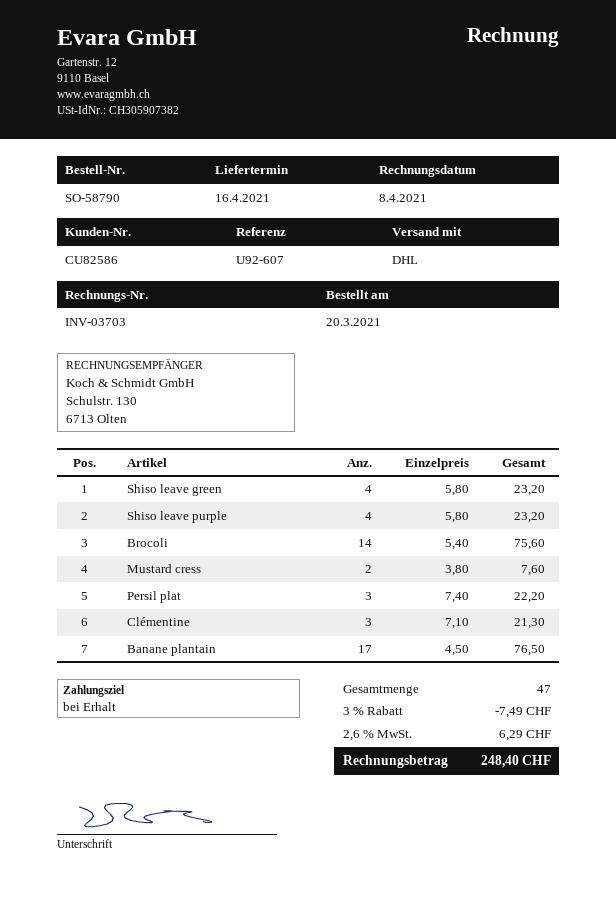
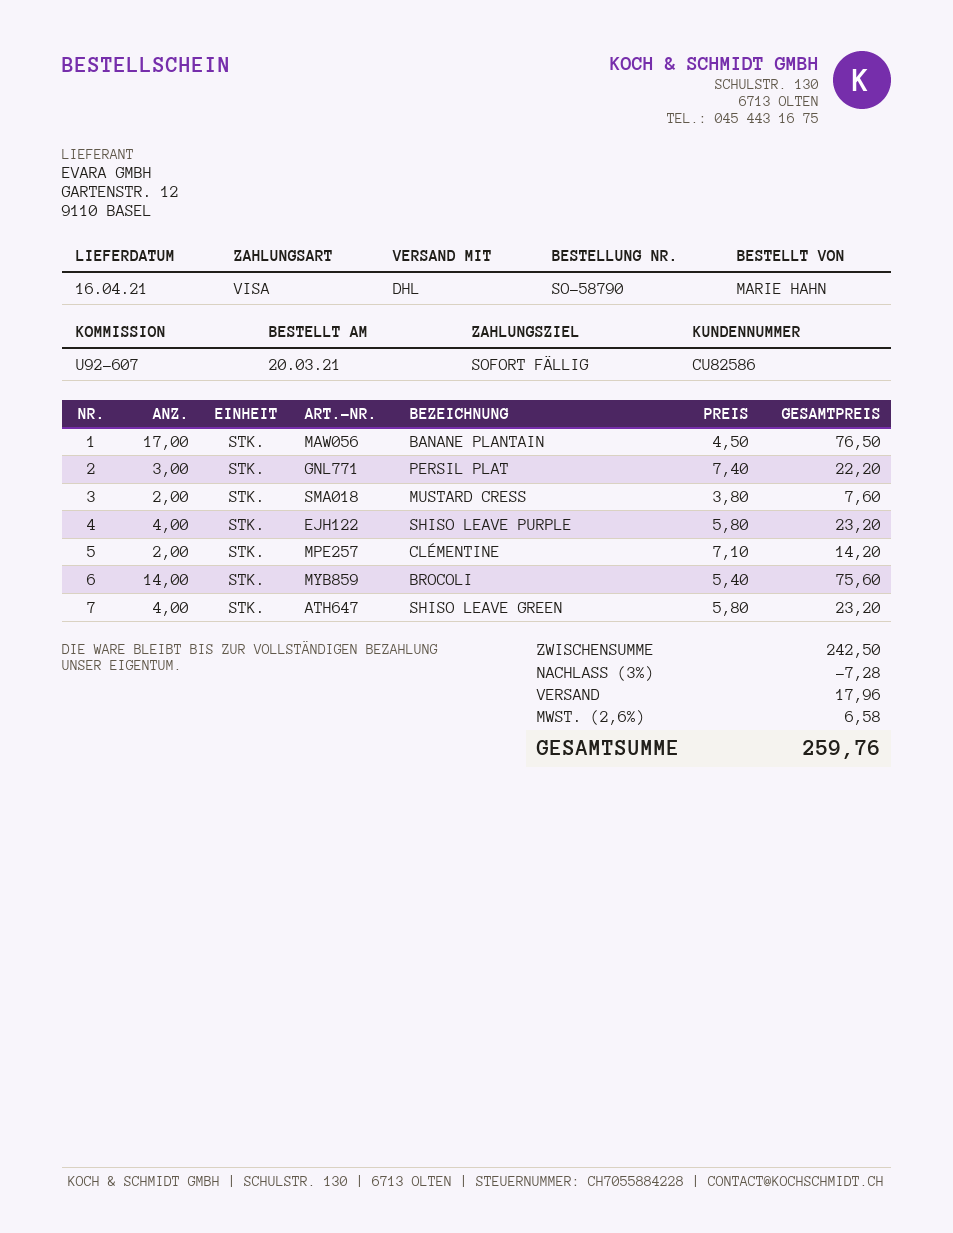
Clémentine: 3 x 7.10 = 21.30 -> 2 x 7.10 = 14.20
discount: 3% = 7.49 -> 3% = 7.28
shipping: none -> 17.96
tax: 2.6% = 6.29 -> 2.6% = 6.58
total: 248.40 -> 259.76

